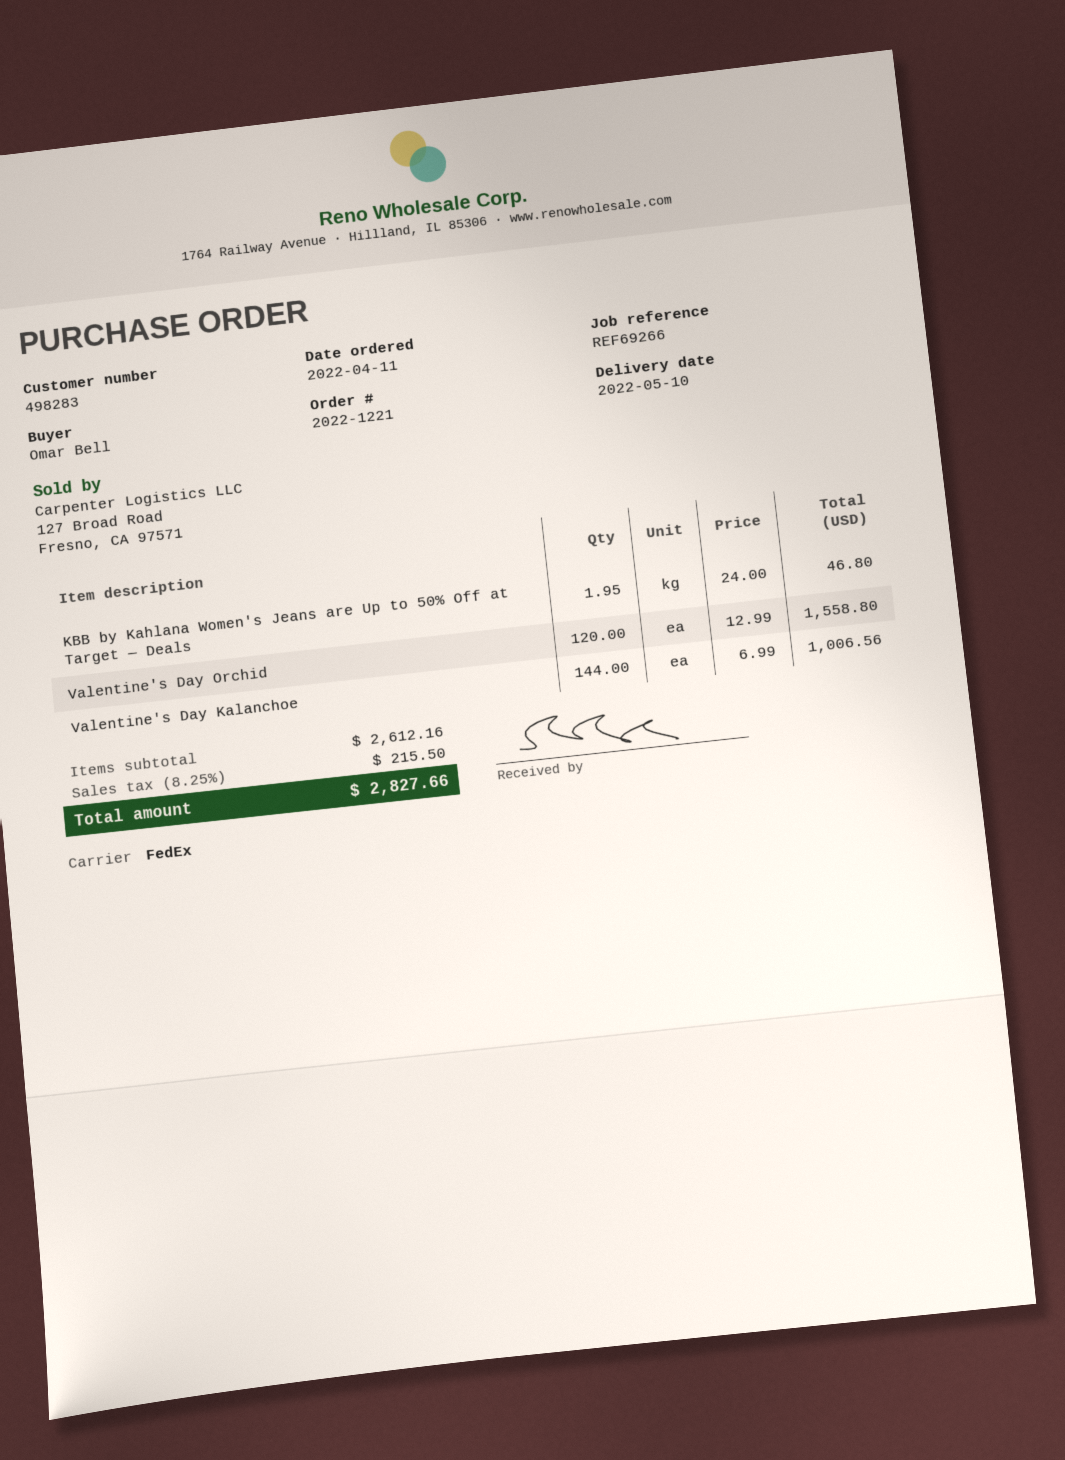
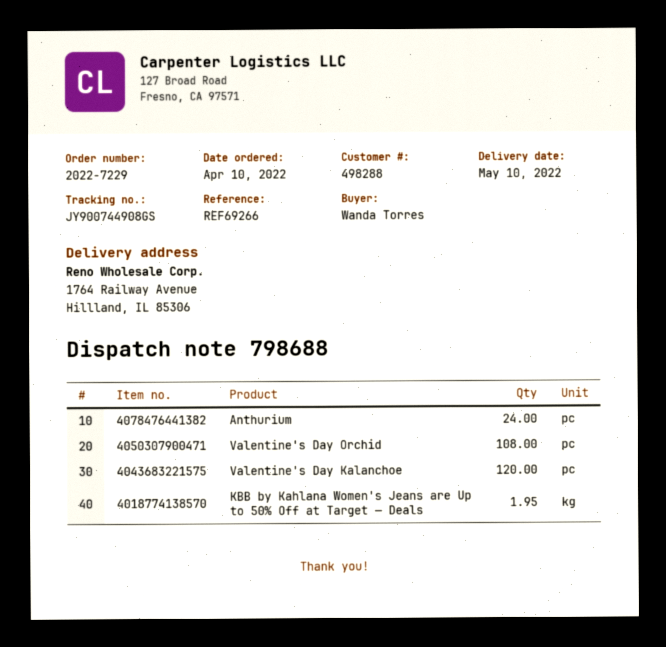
order number: 2022-1221 -> 2022-7229
order date: 2022-04-11 -> 2022-04-10
customer number: 498283 -> 498288
ordered by: Omar Bell -> Wanda Torres
Valentine's Day Orchid: 120 -> 108
Valentine's Day Kalanchoe: 144 -> 120
Anthurium: none -> 24

